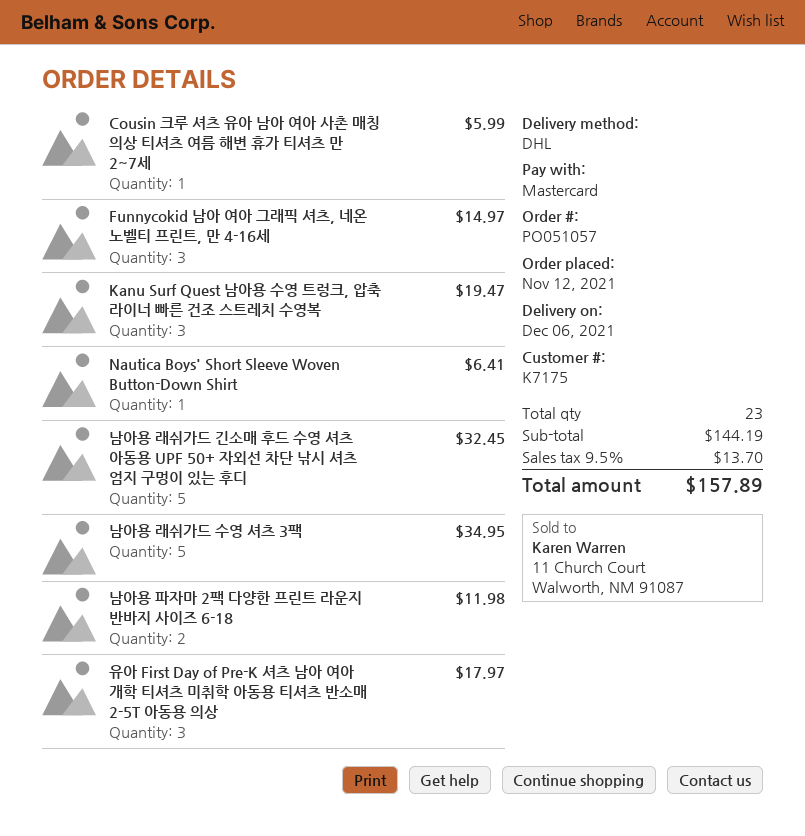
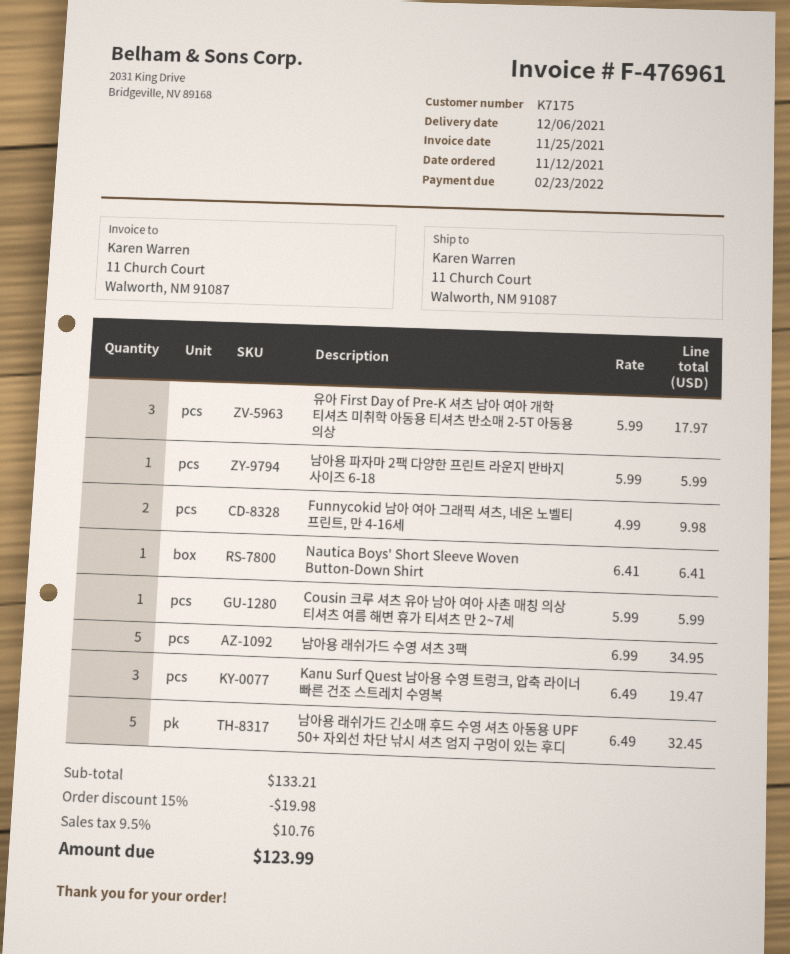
Funnycokid 남아 여아 그래픽 셔츠, 네온 노벨티 프린트, 만 4-16세: 3 for 14.97 -> 2 for 9.98
남아용 파자마 2팩 다양한 프린트 라운지 반바지 사이즈 6-18: 2 for 11.98 -> 1 for 5.99
subtotal: 144.19 -> 133.21
discount: none -> 15% = 19.98
tax: 9.5% = 13.70 -> 9.5% = 10.76
total: 157.89 -> 123.99

